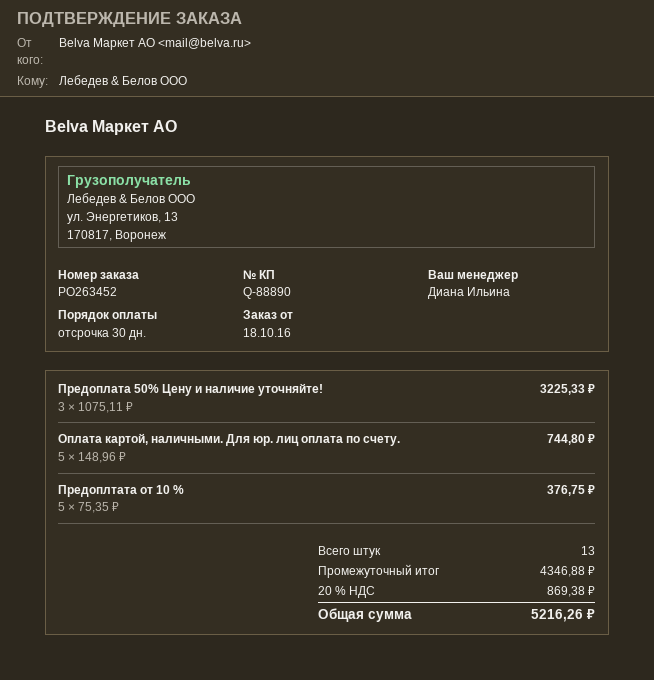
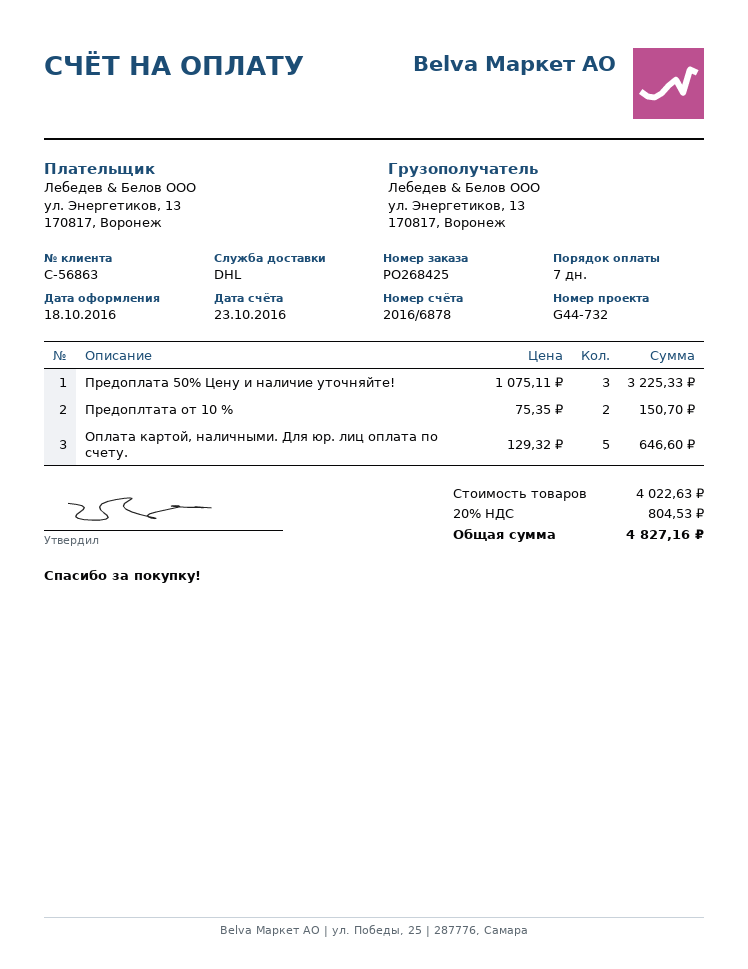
order number: PO263452 -> PO268425
payment terms: 30 days -> 7 days
Оплата картой, наличными. Для юр. лиц оплата по счету.: 5 x 148.96 = 744.80 -> 5 x 129.32 = 646.60
Предоплтата от 10 %: 5 x 75.35 = 376.75 -> 2 x 75.35 = 150.70
subtotal: 4346.88 -> 4022.63
tax: 20% = 869.38 -> 20% = 804.53
total: 5216.26 -> 4827.16

